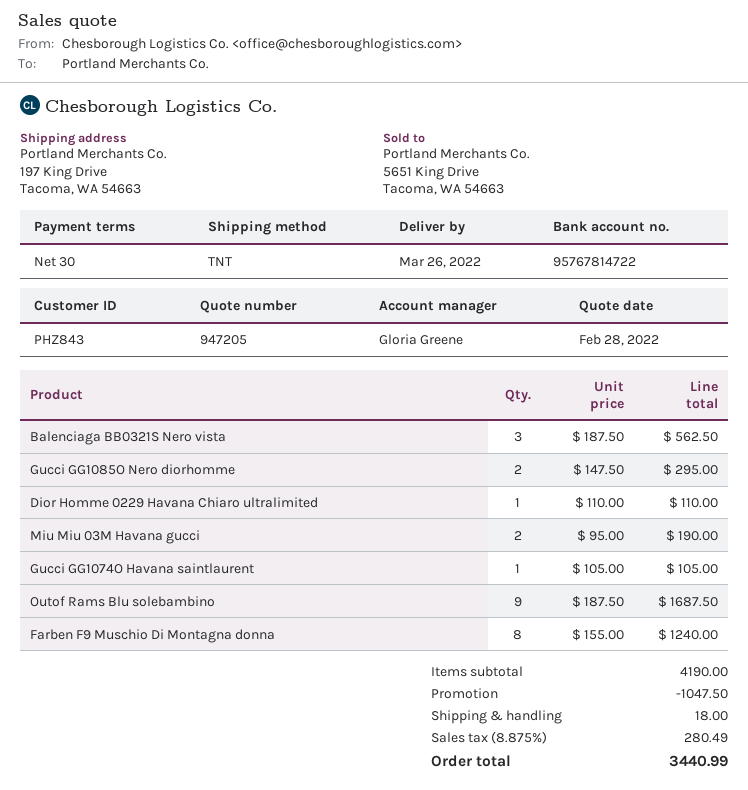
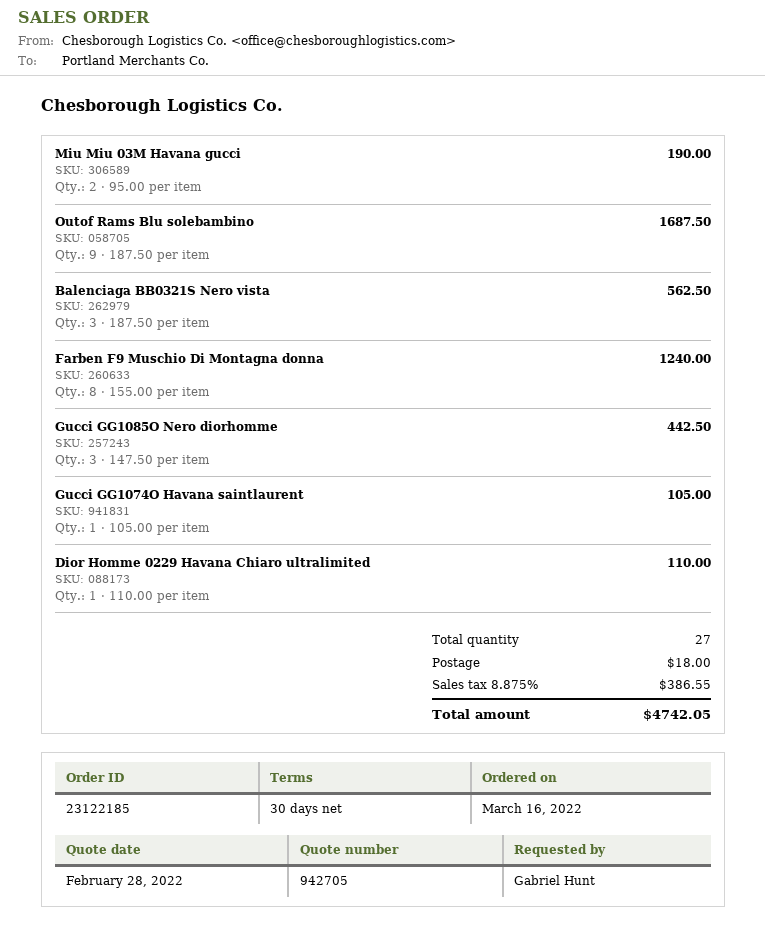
quote number: 947205 -> 942705
Gucci GG1085O Nero diorhomme: 2 x 147.50 = 295.00 -> 3 x 147.50 = 442.50
discount: 1047.50 -> none
tax: 8.875% = 280.49 -> 8.875% = 386.55
total: 3440.99 -> 4742.05

